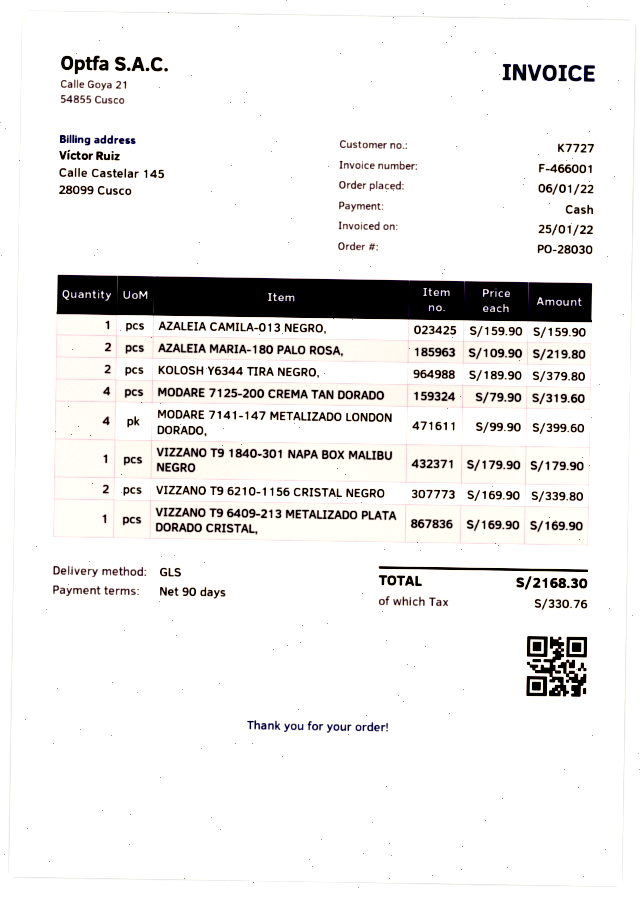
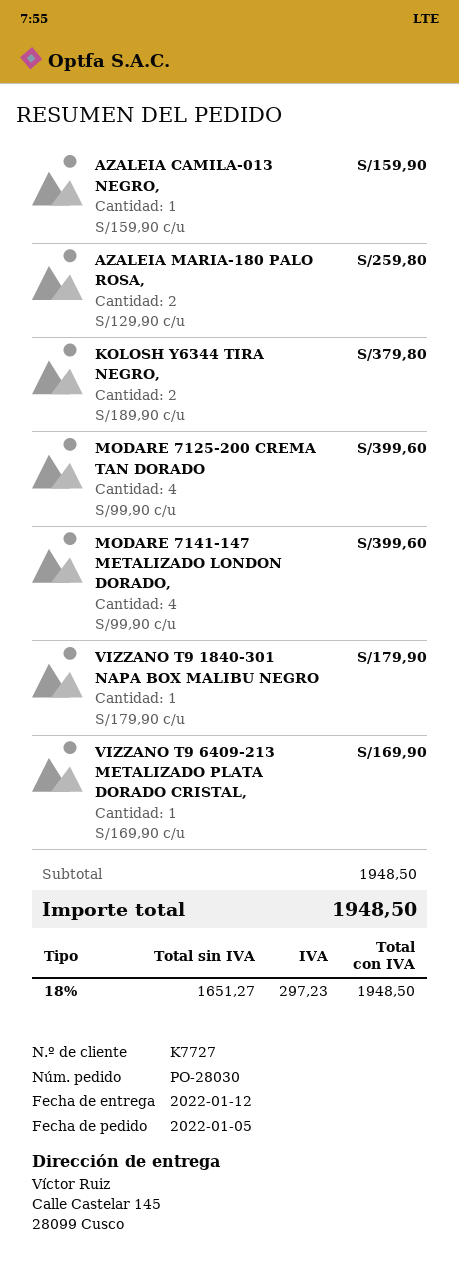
order date: 2022-01-06 -> 2022-01-05
AZALEIA MARIA-180 PALO ROSA,: 2 x 109.90 = 219.80 -> 2 x 129.90 = 259.80
MODARE 7125-200 CREMA TAN DORADO: 4 x 79.90 = 319.60 -> 4 x 99.90 = 399.60
VIZZANO T9 6210-1156 CRISTAL NEGRO: 2 x 169.90 = 339.80 -> none
tax: 330.76 -> 297.23
total: 2168.30 -> 1948.50

